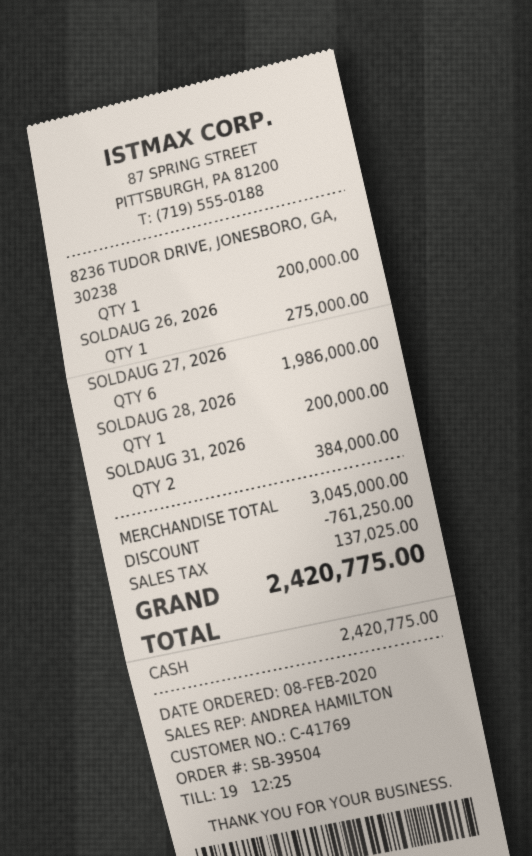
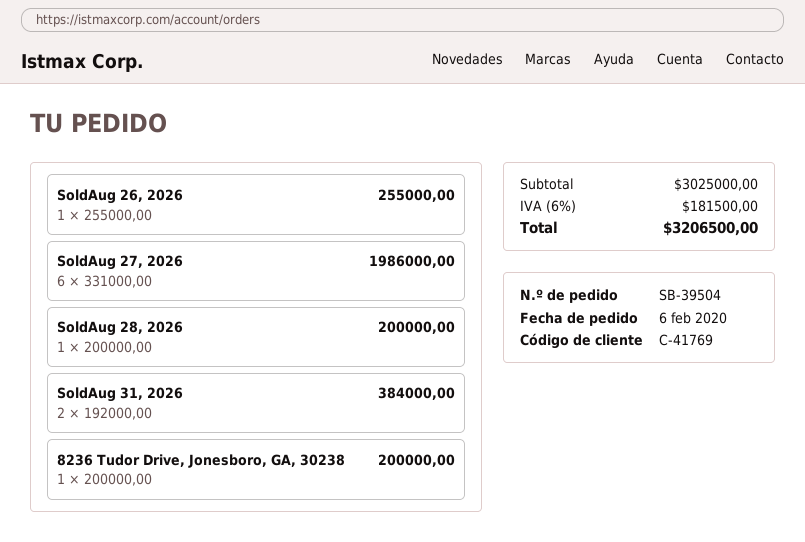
order date: 2020-02-08 -> 2020-02-06
SOLDAUG 26, 2026: 1 for 275000.00 -> 1 for 255000.00
subtotal: 3045000.00 -> 3025000.00
discount: 761250.00 -> none
tax: 137025.00 -> 181500.00
total: 2420775.00 -> 3206500.00

